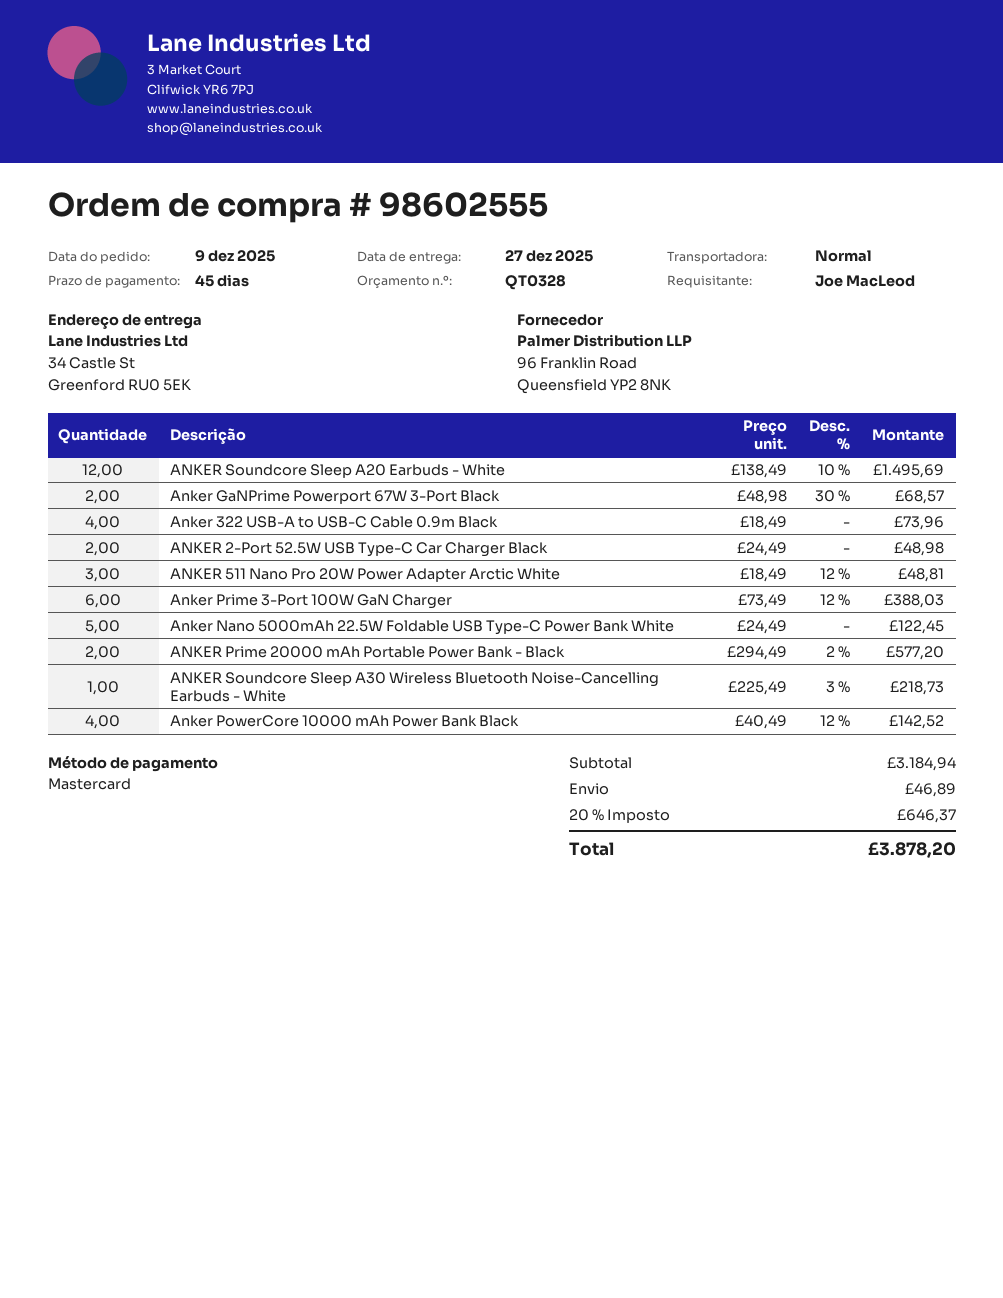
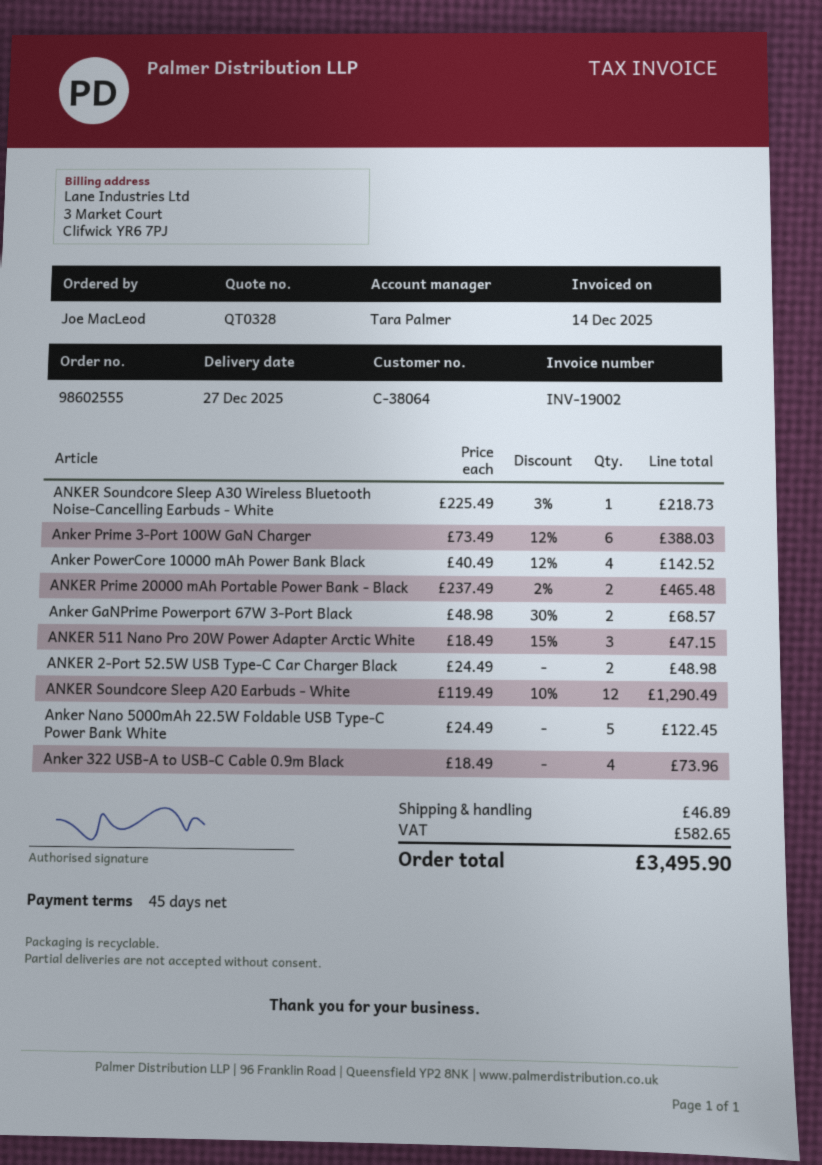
ANKER Soundcore Sleep A20 Earbuds - White: 12 x 138.49 - 10% = 1495.69 -> 12 x 119.49 - 10% = 1290.49
ANKER 511 Nano Pro 20W Power Adapter Arctic White: 3 x 18.49 - 12% = 48.81 -> 3 x 18.49 - 15% = 47.15
ANKER Prime 20000 mAh Portable Power Bank - Black: 2 x 294.49 - 2% = 577.20 -> 2 x 237.49 - 2% = 465.48
tax: 646.37 -> 582.65
total: 3878.20 -> 3495.90

